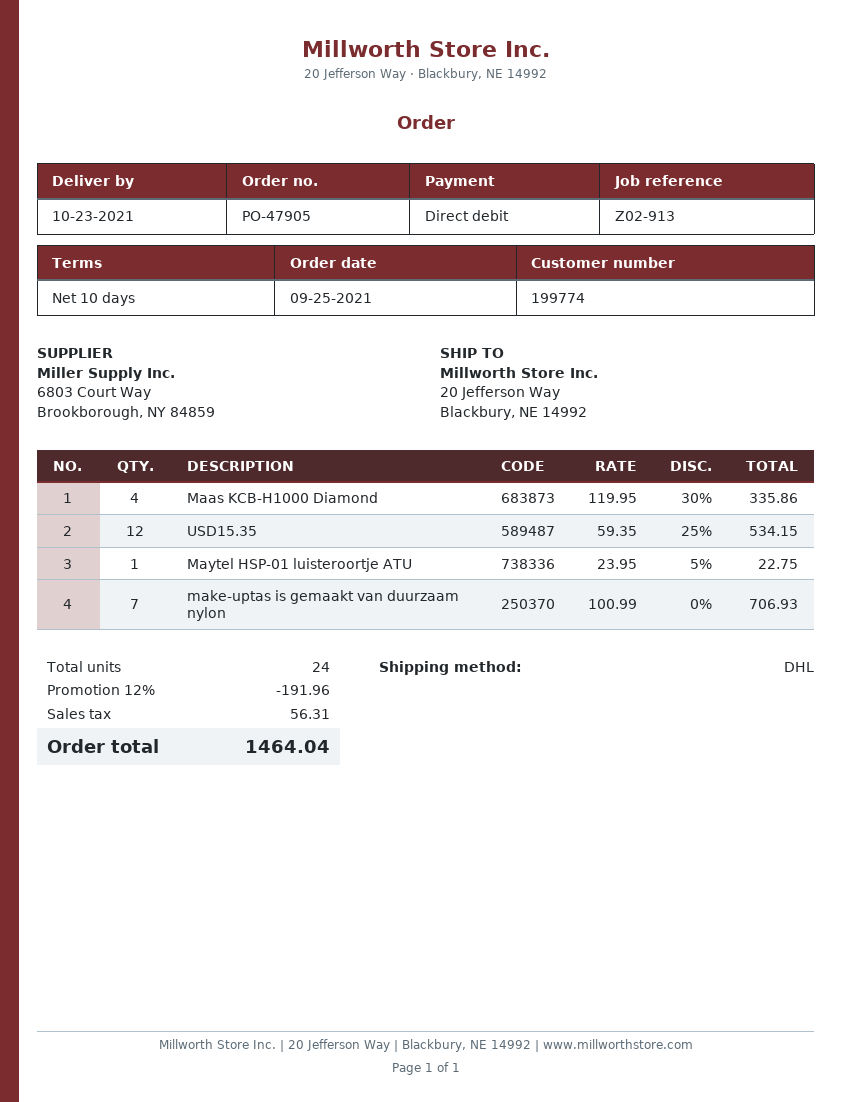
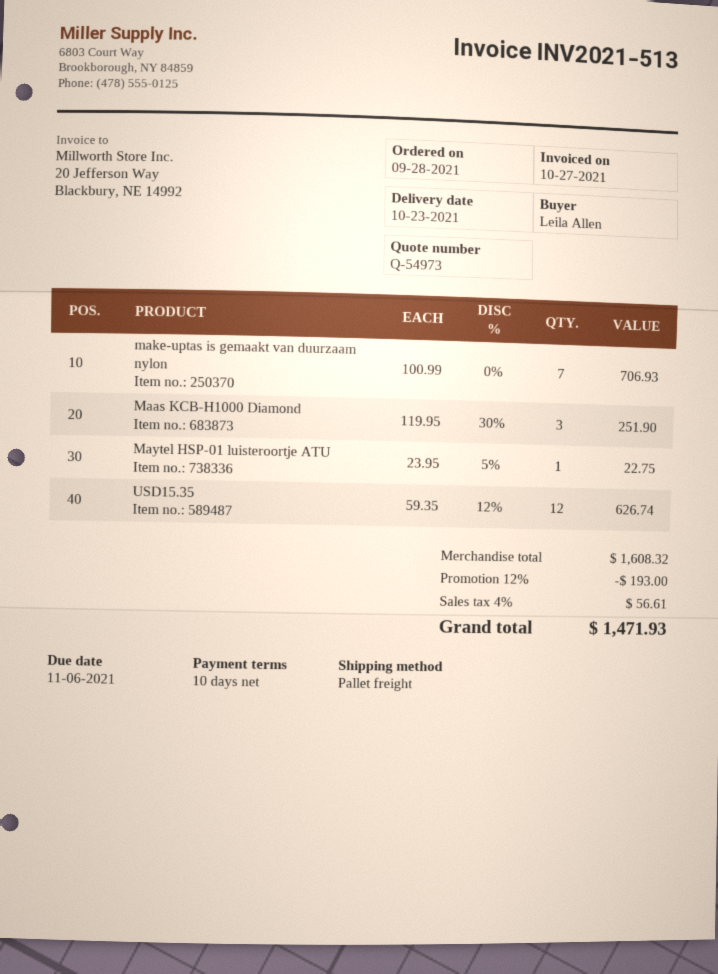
order date: 2021-09-25 -> 2021-09-28
shipping method: DHL -> pallet freight
Maas KCB-H1000 Diamond: 4 x 119.95 - 30% = 335.86 -> 3 x 119.95 - 30% = 251.90
USD15.35: 12 x 59.35 - 25% = 534.15 -> 12 x 59.35 - 12% = 626.74
discount: 12% = 191.96 -> 12% = 193.00
tax: 56.31 -> 56.61
total: 1464.04 -> 1471.93

